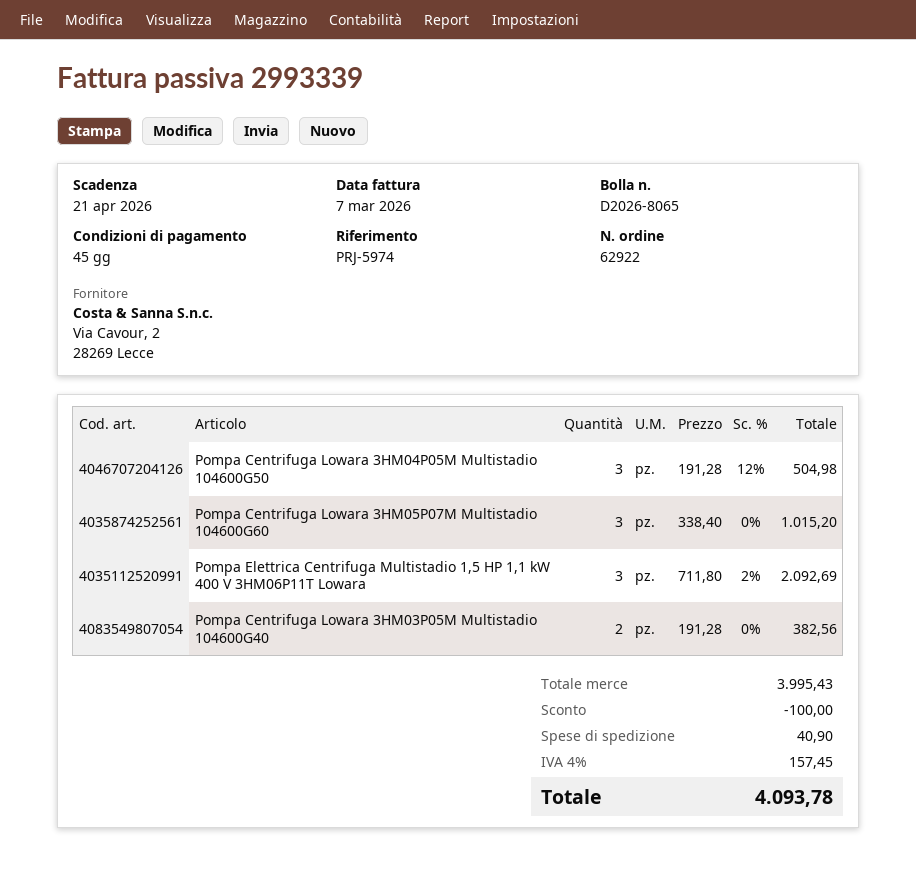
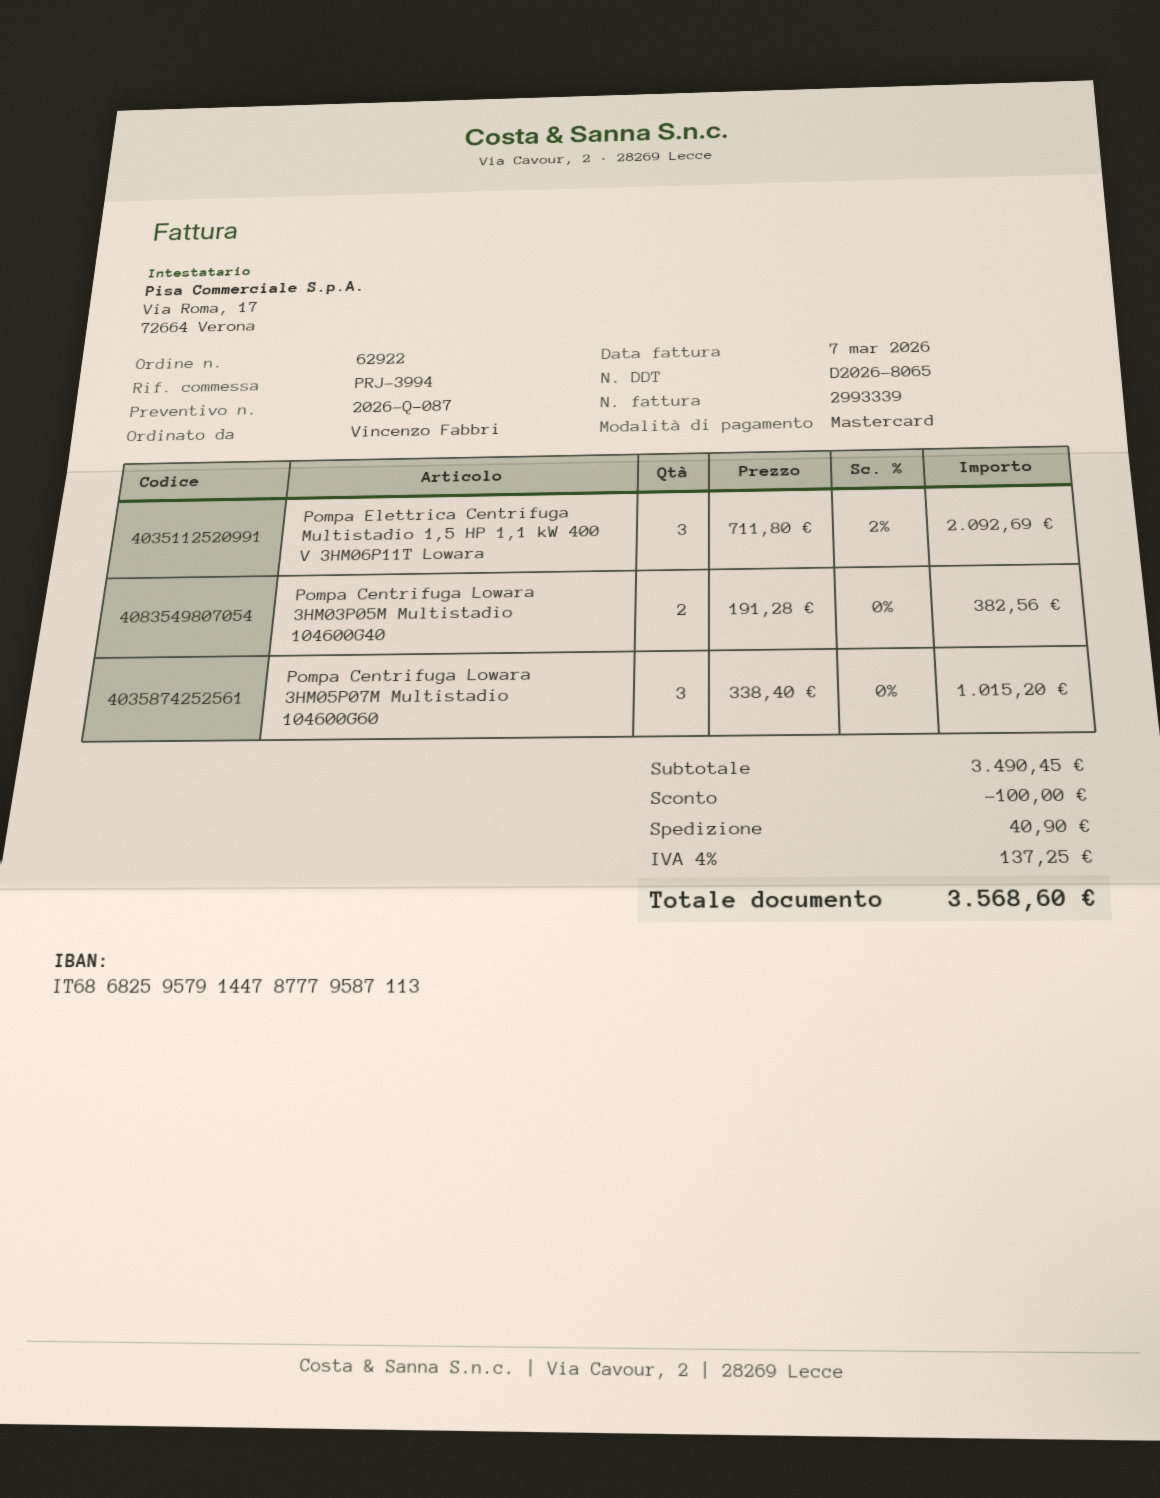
reference: PRJ-5974 -> PRJ-3994
Pompa Centrifuga Lowara 3HM04P05M Multistadio 104600G50: 3 x 191.28 - 12% = 504.98 -> none
subtotal: 3995.43 -> 3490.45
tax: 4% = 157.45 -> 4% = 137.25
total: 4093.78 -> 3568.60

